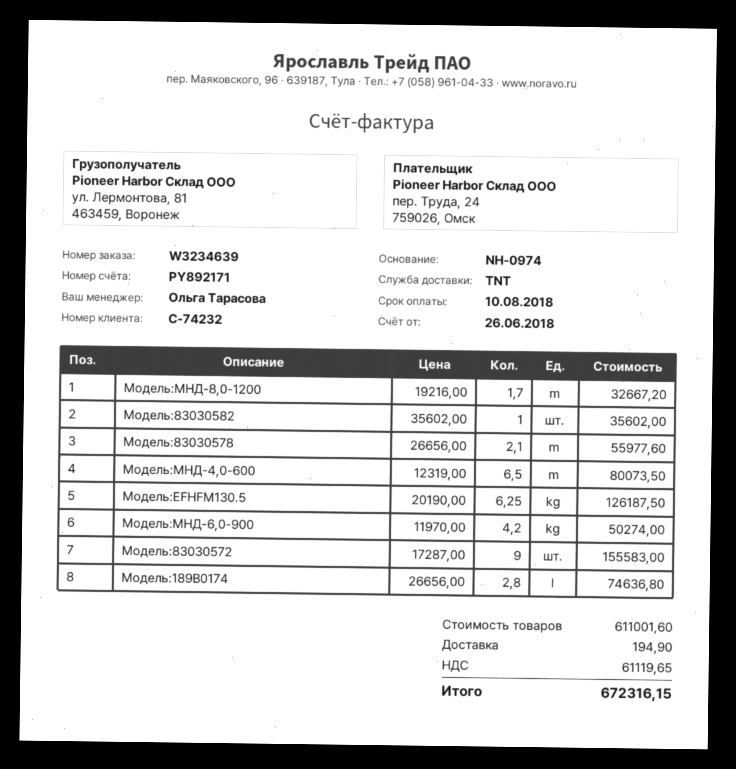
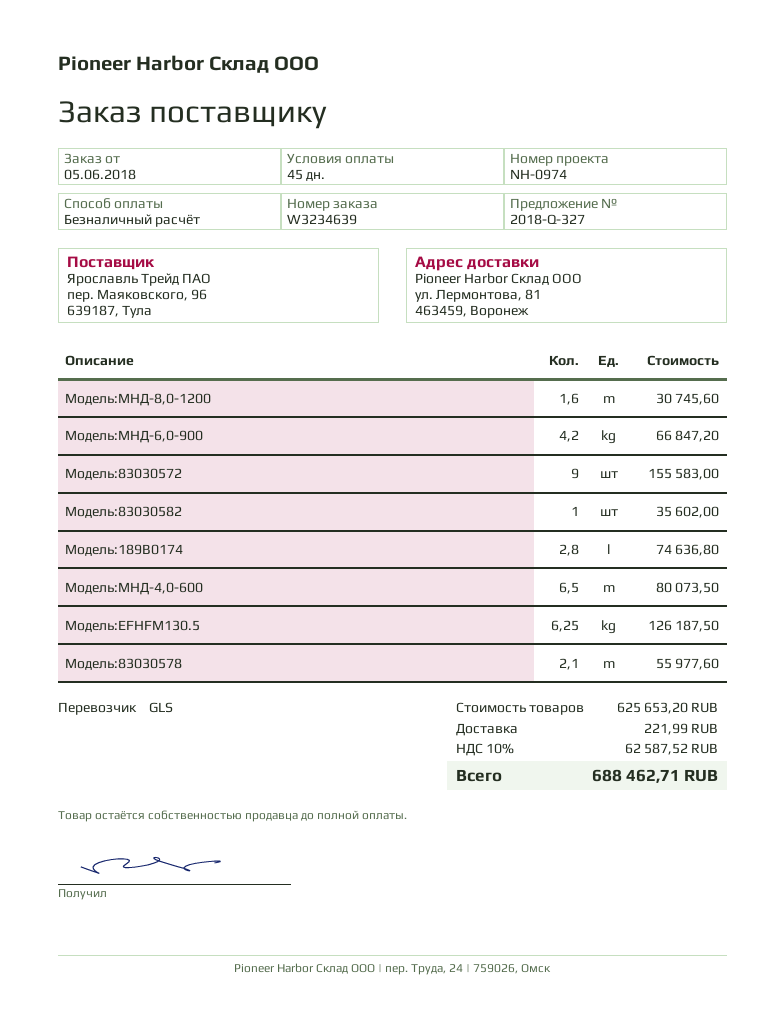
shipping method: TNT -> GLS
Модель:МНД-8,0-1200: 1.7 for 32667.20 -> 1.6 for 30745.60
Модель:МНД-6,0-900: 4.2 for 50274.00 -> 4.2 for 66847.20
subtotal: 611001.60 -> 625653.20
shipping: 194.90 -> 221.99
tax: 61119.65 -> 62587.52
total: 672316.15 -> 688462.71

